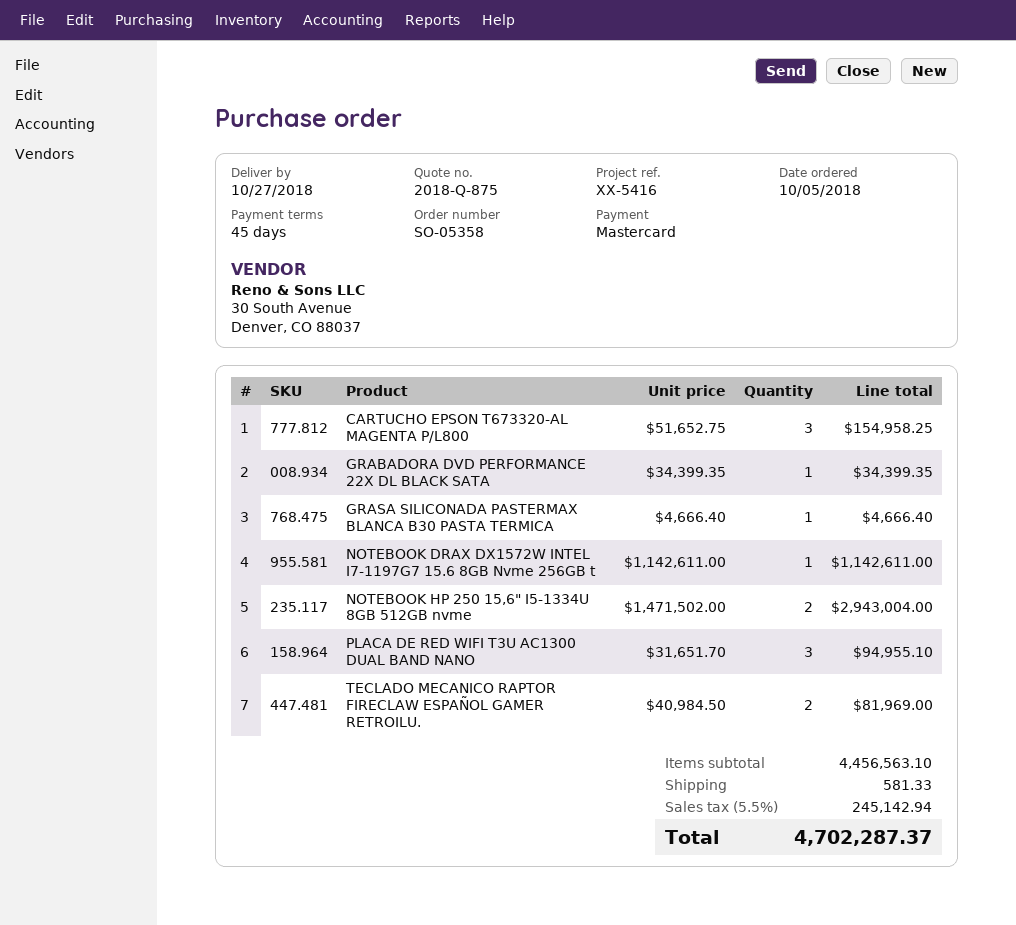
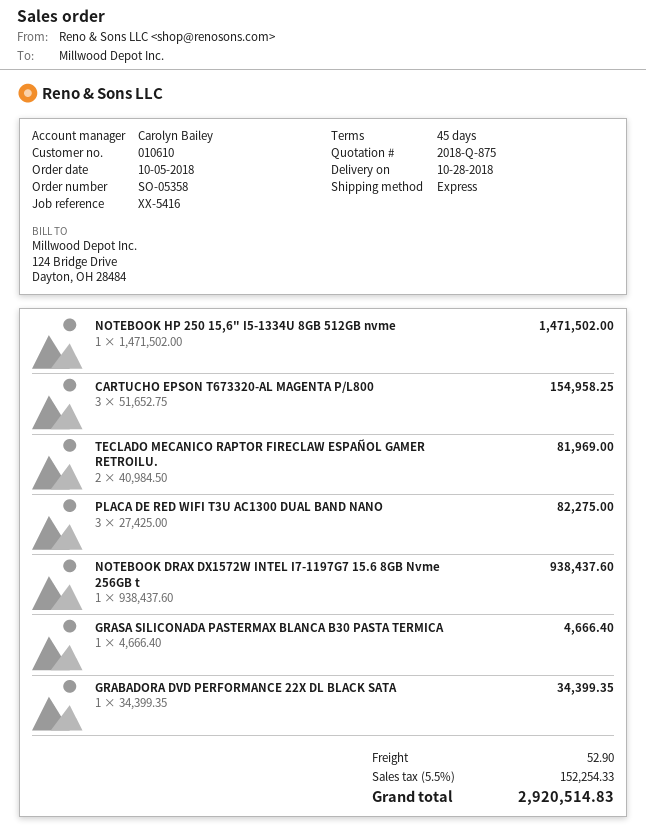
delivery date: 2018-10-27 -> 2018-10-28
NOTEBOOK DRAX DX1572W INTEL I7-1197G7 15.6 8GB Nvme 256GB t: 1 x 1142611.00 = 1142611.00 -> 1 x 938437.60 = 938437.60
NOTEBOOK HP 250 15,6" I5-1334U 8GB 512GB nvme: 2 x 1471502.00 = 2943004.00 -> 1 x 1471502.00 = 1471502.00
PLACA DE RED WIFI T3U AC1300 DUAL BAND NANO: 3 x 31651.70 = 94955.10 -> 3 x 27425.00 = 82275.00
shipping: 581.33 -> 52.90
tax: 5.5% = 245142.94 -> 5.5% = 152254.33
total: 4702287.37 -> 2920514.83

